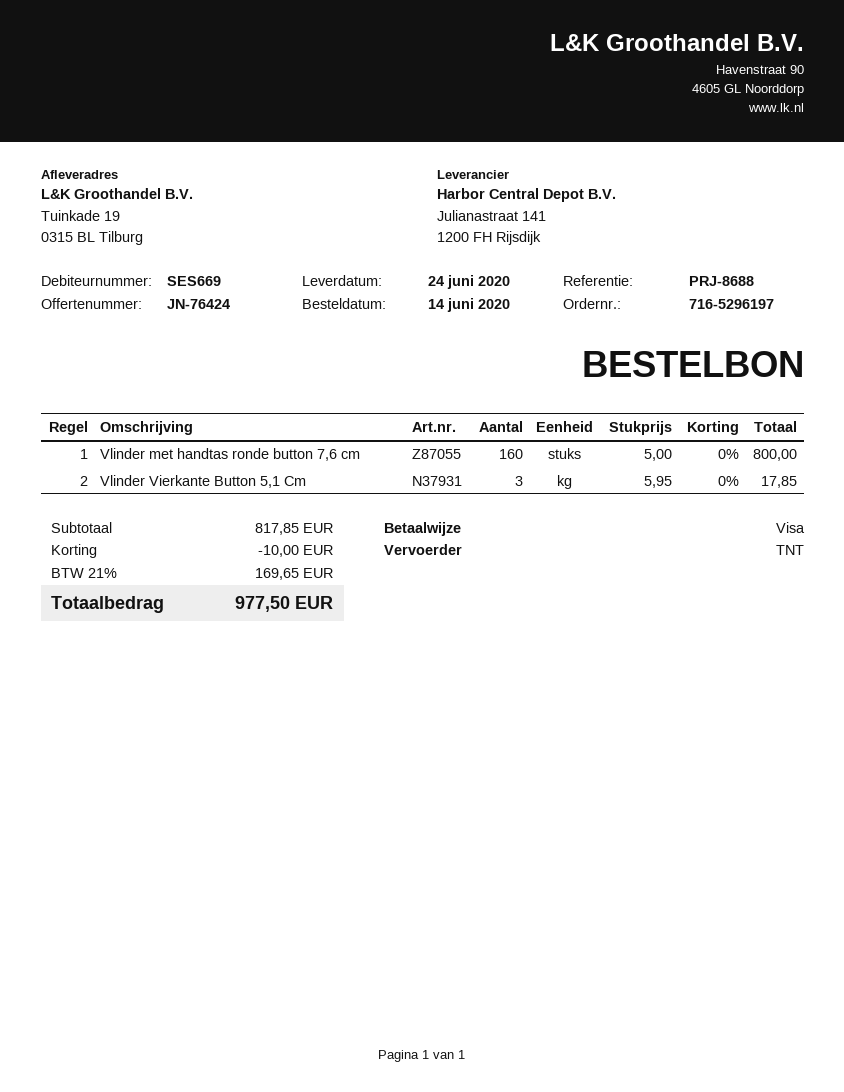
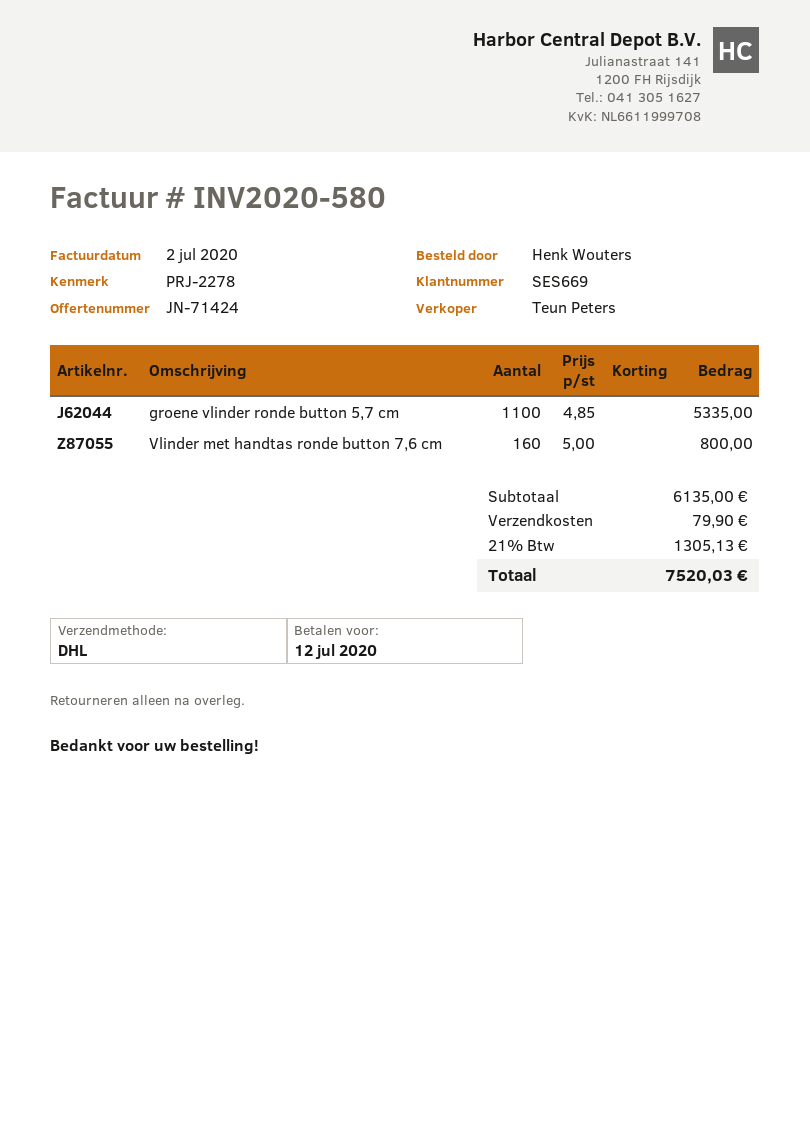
quote number: JN-76424 -> JN-71424
reference: PRJ-8688 -> PRJ-2278
shipping method: TNT -> DHL
Vlinder Vierkante Button 5,1 Cm: 3 x 5.95 = 17.85 -> none
groene vlinder ronde button 5,7 cm: none -> 1100 x 4.85 = 5335.00
subtotal: 817.85 -> 6135.00
discount: 10.00 -> none
shipping: none -> 79.90
tax: 21% = 169.65 -> 21% = 1305.13
total: 977.50 -> 7520.03

